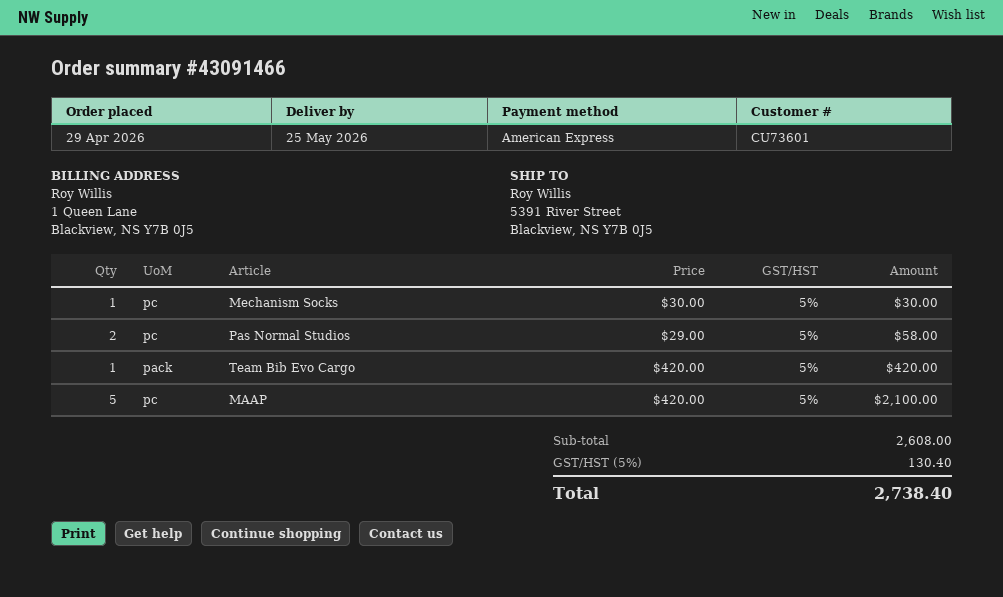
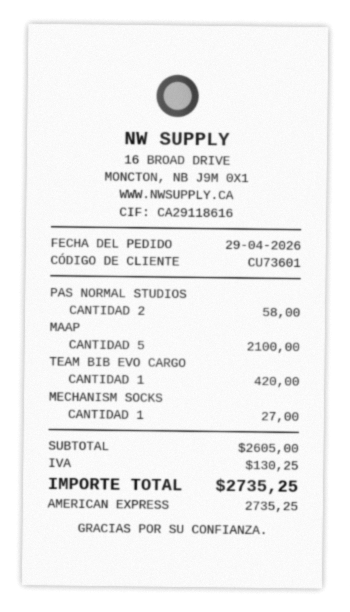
Mechanism Socks: 1 for 30.00 -> 1 for 27.00
subtotal: 2608.00 -> 2605.00
tax: 130.40 -> 130.25
total: 2738.40 -> 2735.25

